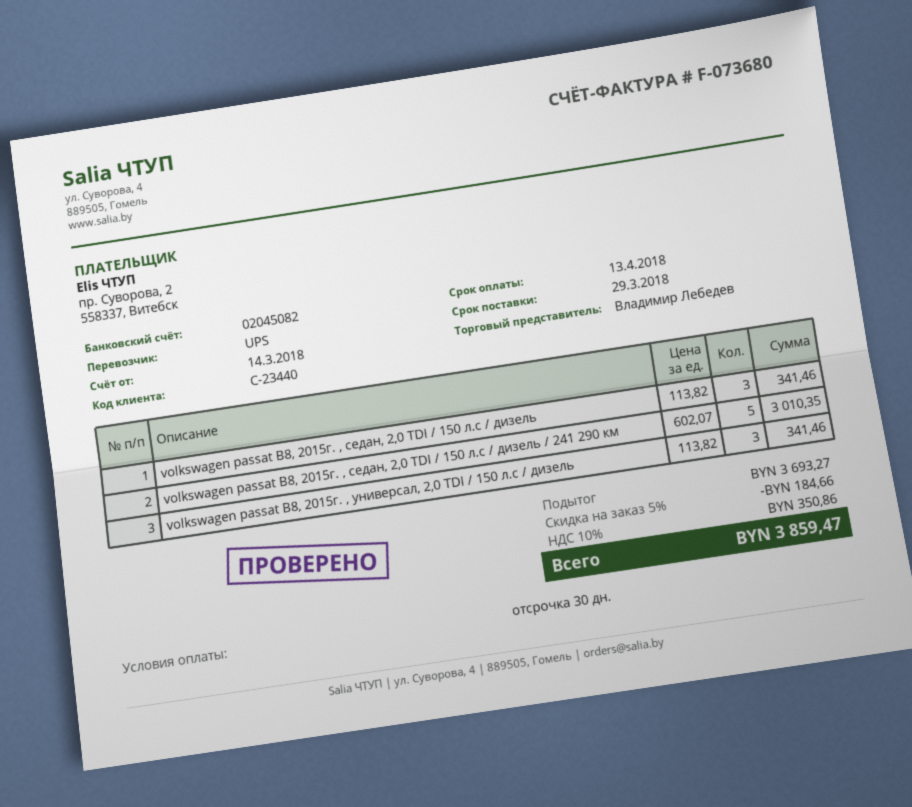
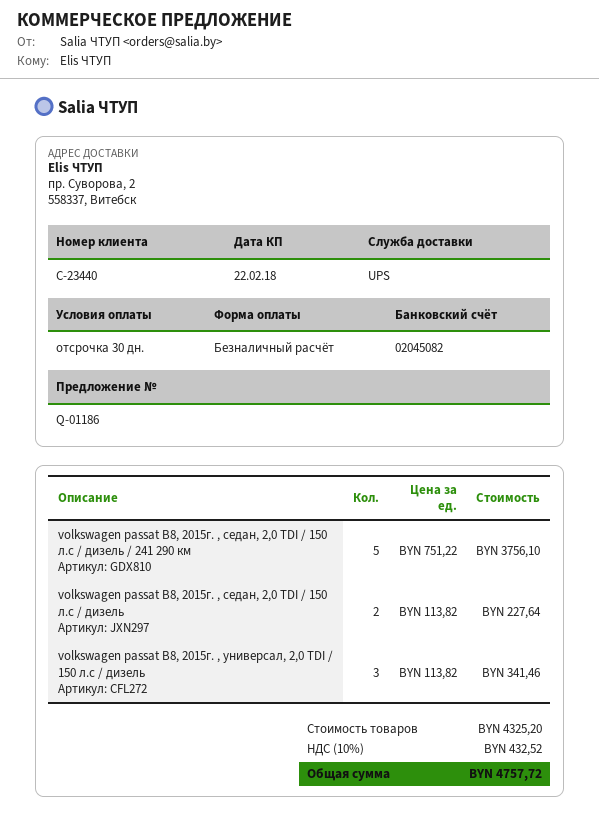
volkswagen passat B8, 2015г. , седан, 2,0 TDI / 150 л.с / дизель: 3 x 113.82 = 341.46 -> 2 x 113.82 = 227.64
volkswagen passat B8, 2015г. , седан, 2,0 TDI / 150 л.с / дизель / 241 290 км: 5 x 602.07 = 3010.35 -> 5 x 751.22 = 3756.10
subtotal: 3693.27 -> 4325.20
discount: 5% = 184.66 -> none
tax: 10% = 350.86 -> 10% = 432.52
total: 3859.47 -> 4757.72

